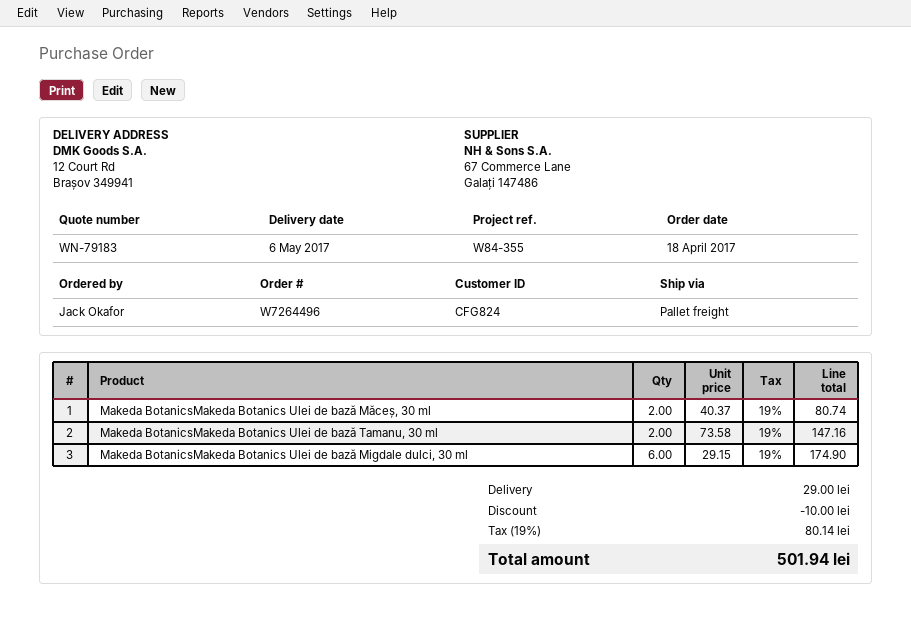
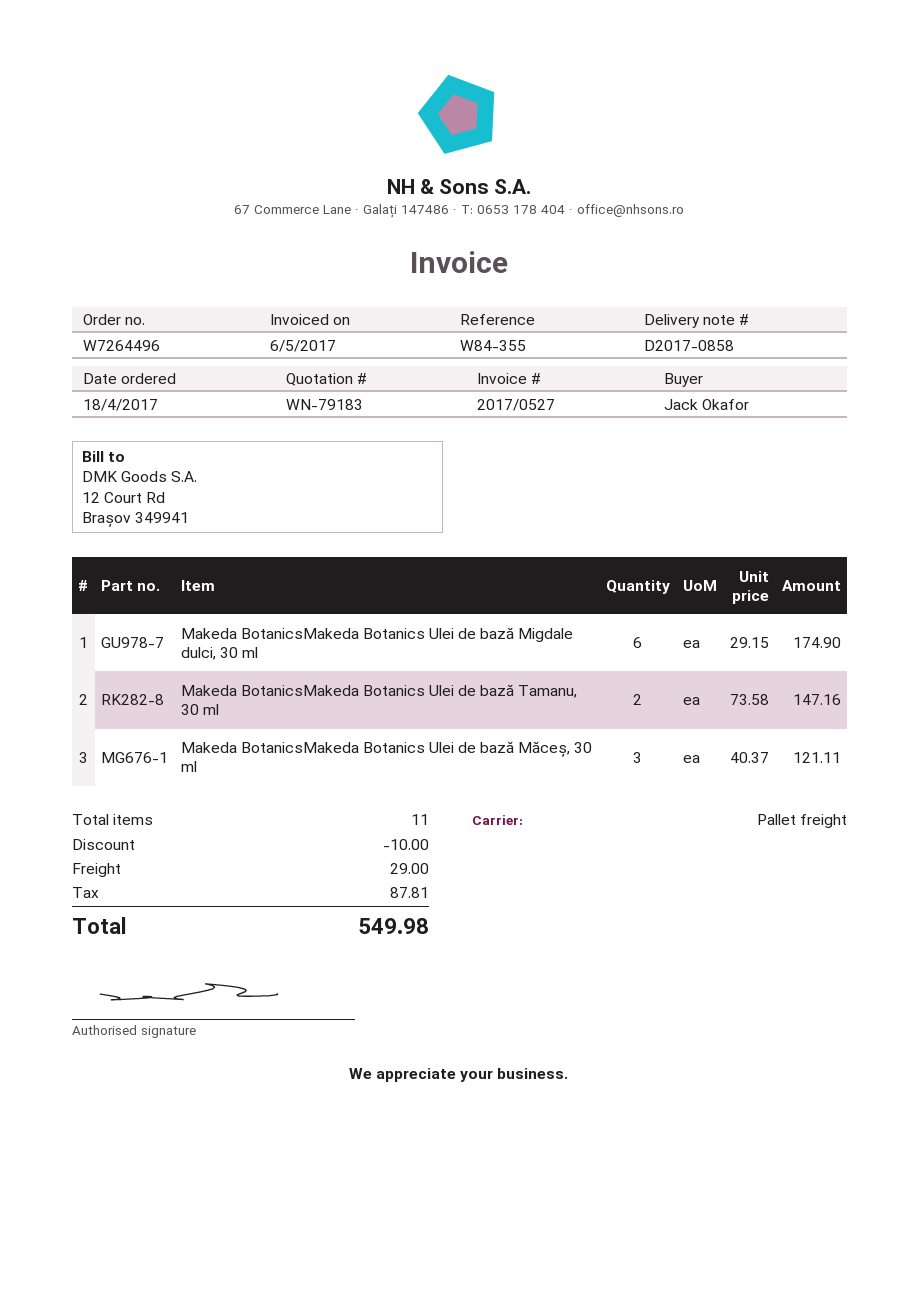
Makeda BotanicsMakeda Botanics Ulei de bază Măceș, 30 ml: 2 x 40.37 = 80.74 -> 3 x 40.37 = 121.11
tax: 80.14 -> 87.81
total: 501.94 -> 549.98

